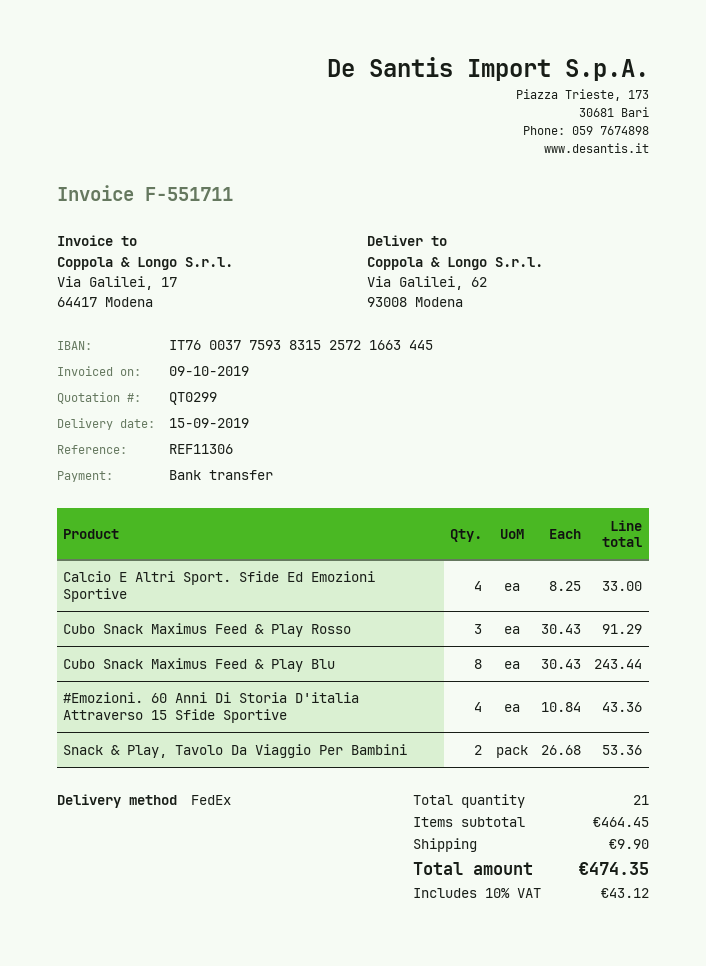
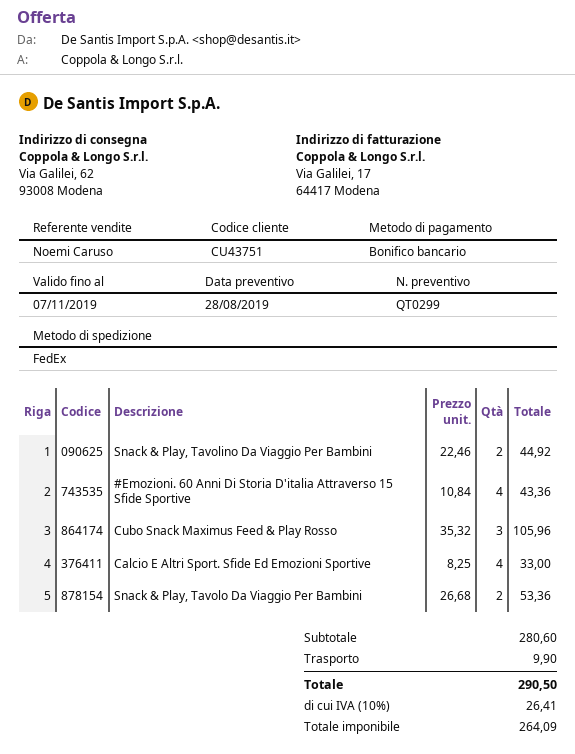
Cubo Snack Maximus Feed & Play Rosso: 3 x 30.43 = 91.29 -> 3 x 35.32 = 105.96
Cubo Snack Maximus Feed & Play Blu: 8 x 30.43 = 243.44 -> none
Snack & Play, Tavolino Da Viaggio Per Bambini: none -> 2 x 22.46 = 44.92
subtotal: 464.45 -> 280.60
tax: 10% = 43.12 -> 10% = 26.41
total: 474.35 -> 290.50

